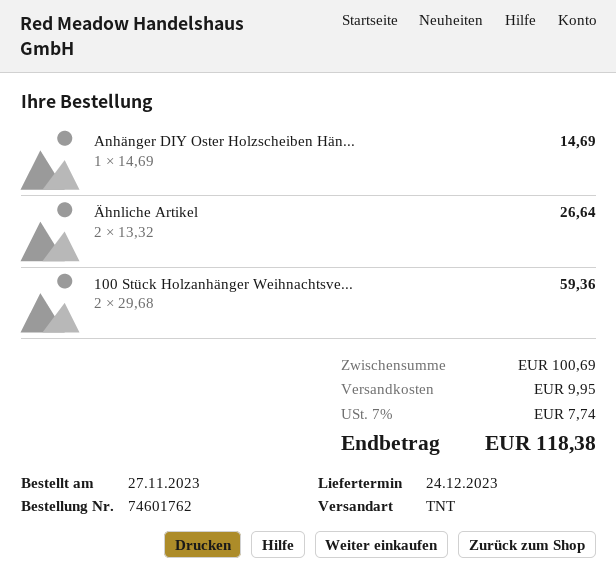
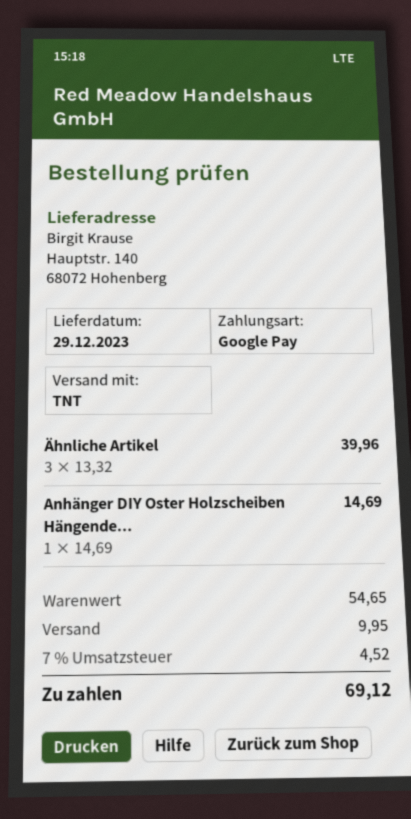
delivery date: 2023-12-24 -> 2023-12-29
Ähnliche Artikel: 2 x 13.32 = 26.64 -> 3 x 13.32 = 39.96
100 Stück Holzanhänger Weihnachtsve...: 2 x 29.68 = 59.36 -> none
subtotal: 100.69 -> 54.65
tax: 7% = 7.74 -> 7% = 4.52
total: 118.38 -> 69.12

